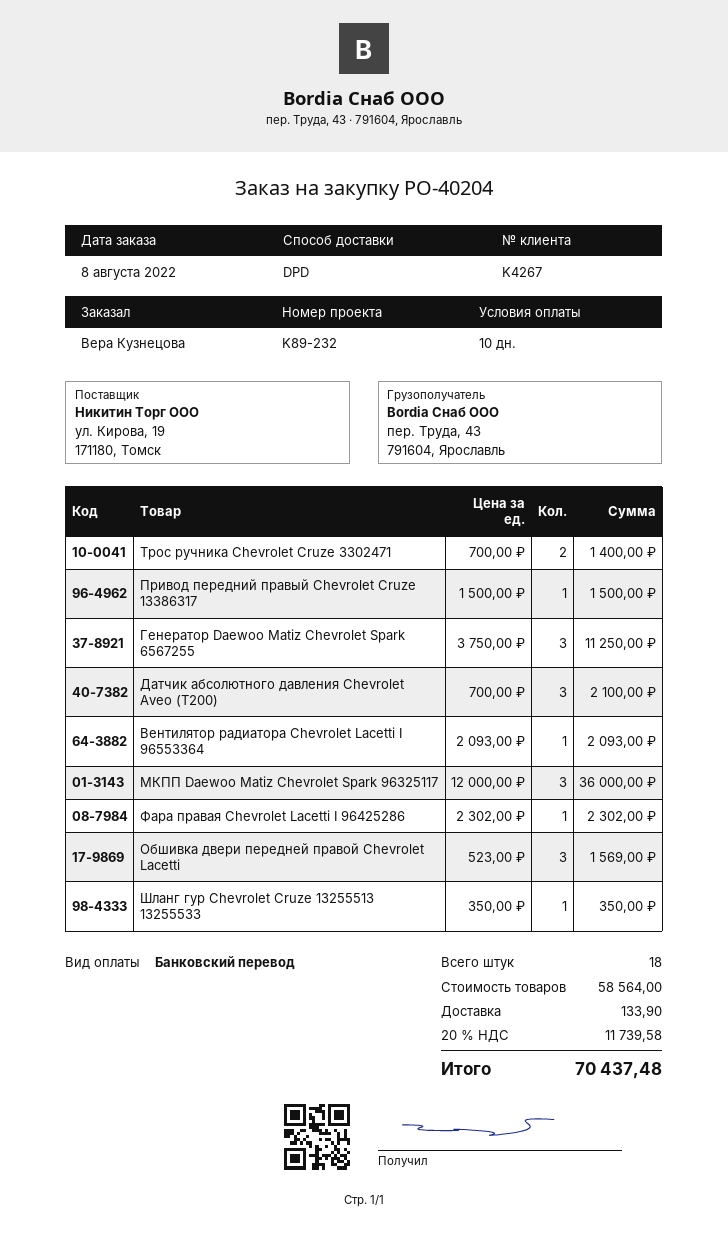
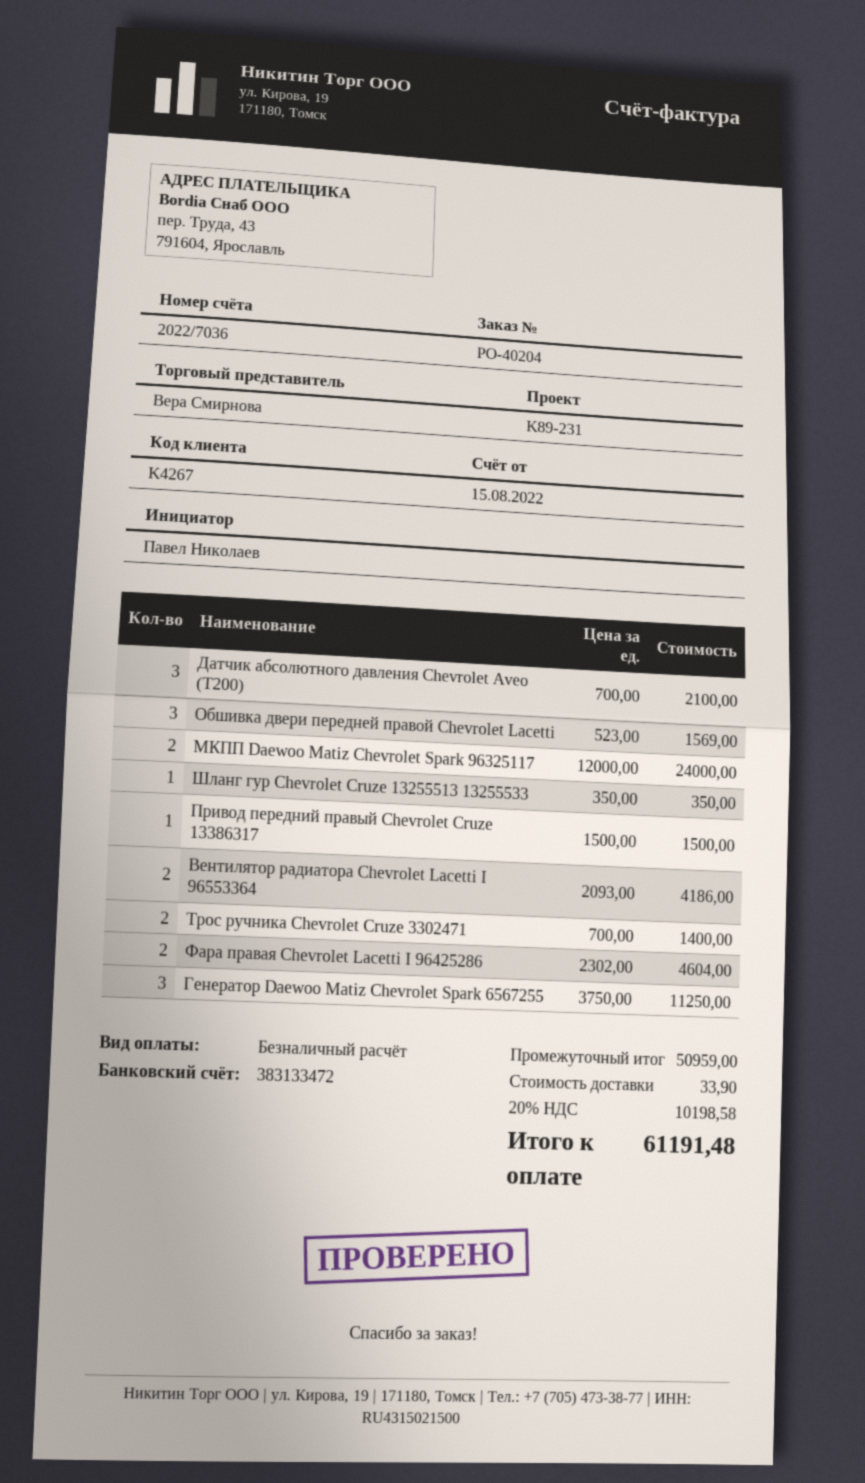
reference: K89-232 -> K89-231
ordered by: Вера Кузнецова -> Павел Николаев
Вентилятор радиатора Chevrolet Lacetti I 96553364: 1 x 2093.00 = 2093.00 -> 2 x 2093.00 = 4186.00
МКПП Daewoo Matiz Chevrolet Spark 96325117: 3 x 12000.00 = 36000.00 -> 2 x 12000.00 = 24000.00
Фара правая Chevrolet Lacetti I 96425286: 1 x 2302.00 = 2302.00 -> 2 x 2302.00 = 4604.00
subtotal: 58564.00 -> 50959.00
shipping: 133.90 -> 33.90
tax: 20% = 11739.58 -> 20% = 10198.58
total: 70437.48 -> 61191.48

